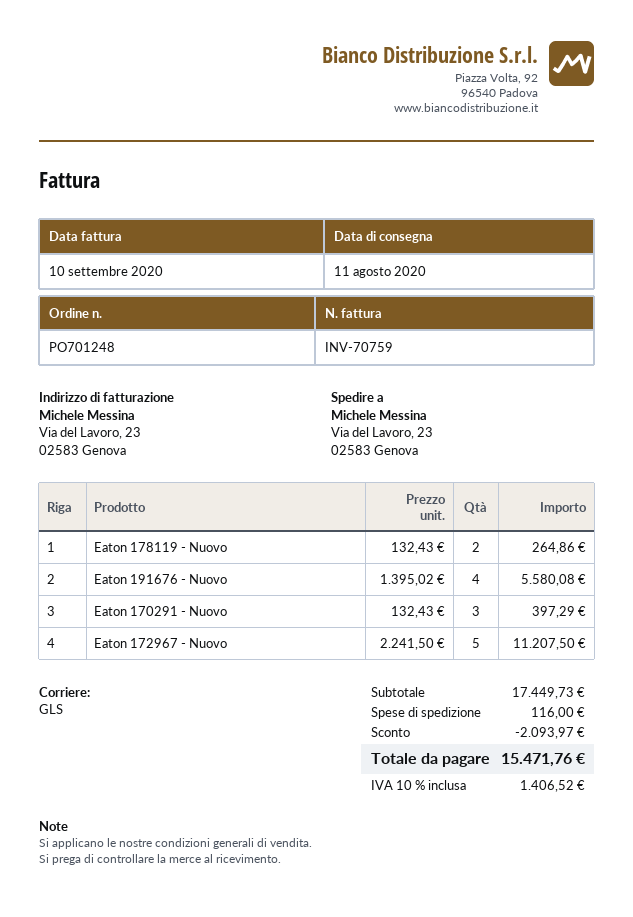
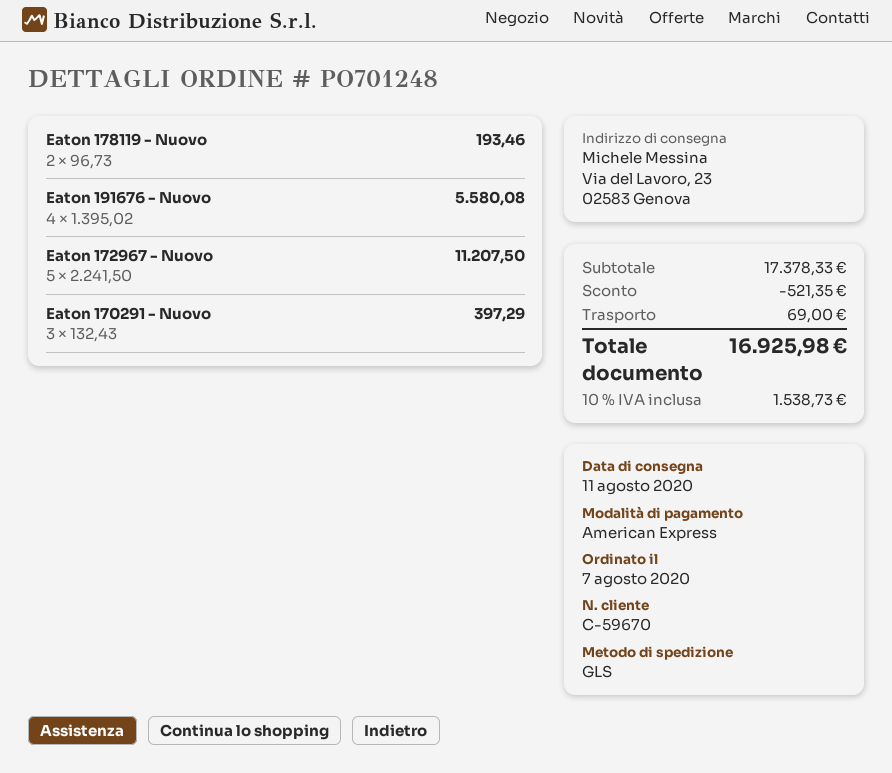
Eaton 178119 - Nuovo: 2 x 132.43 = 264.86 -> 2 x 96.73 = 193.46
subtotal: 17449.73 -> 17378.33
discount: 2093.97 -> 521.35
shipping: 116.00 -> 69.00
tax: 10% = 1406.52 -> 10% = 1538.73
total: 15471.76 -> 16925.98

